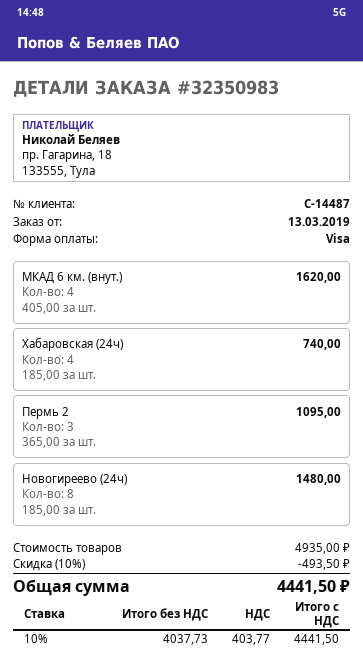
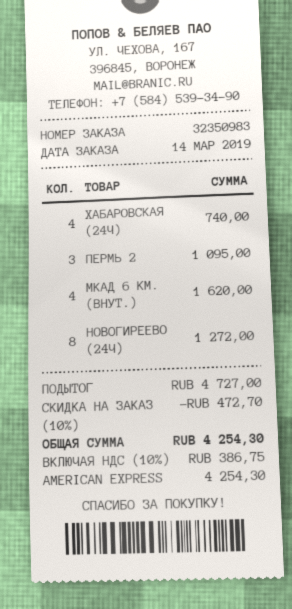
order date: 2019-03-13 -> 2019-03-14
payment method: Visa -> American Express
Новогиреево (24ч): 8 for 1480.00 -> 8 for 1272.00
subtotal: 4935.00 -> 4727.00
discount: 10% = 493.50 -> 10% = 472.70
tax: 10% = 403.77 -> 10% = 386.75
total: 4441.50 -> 4254.30

